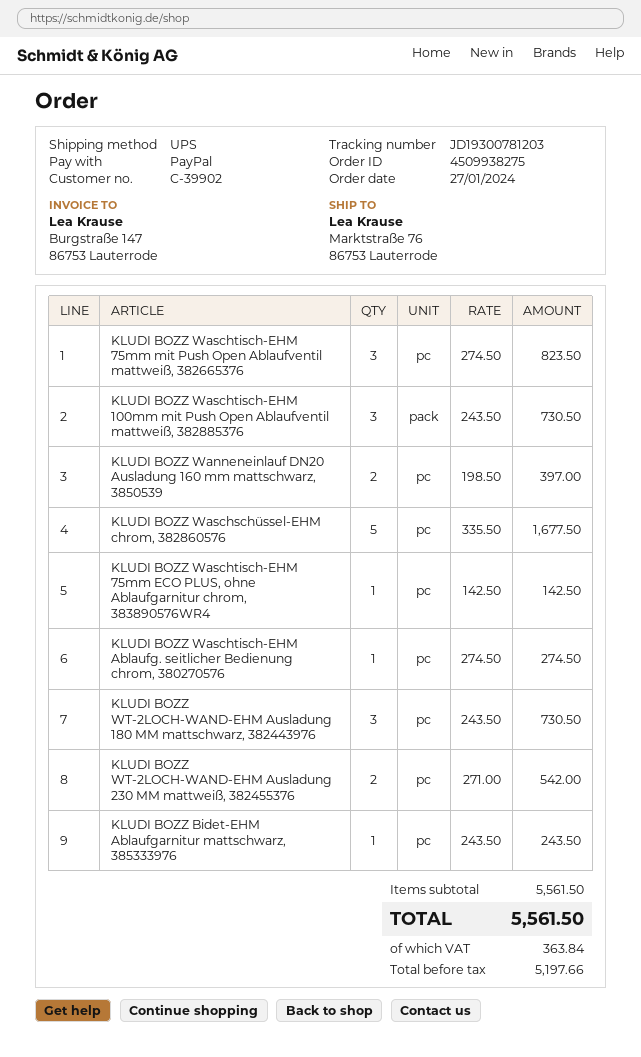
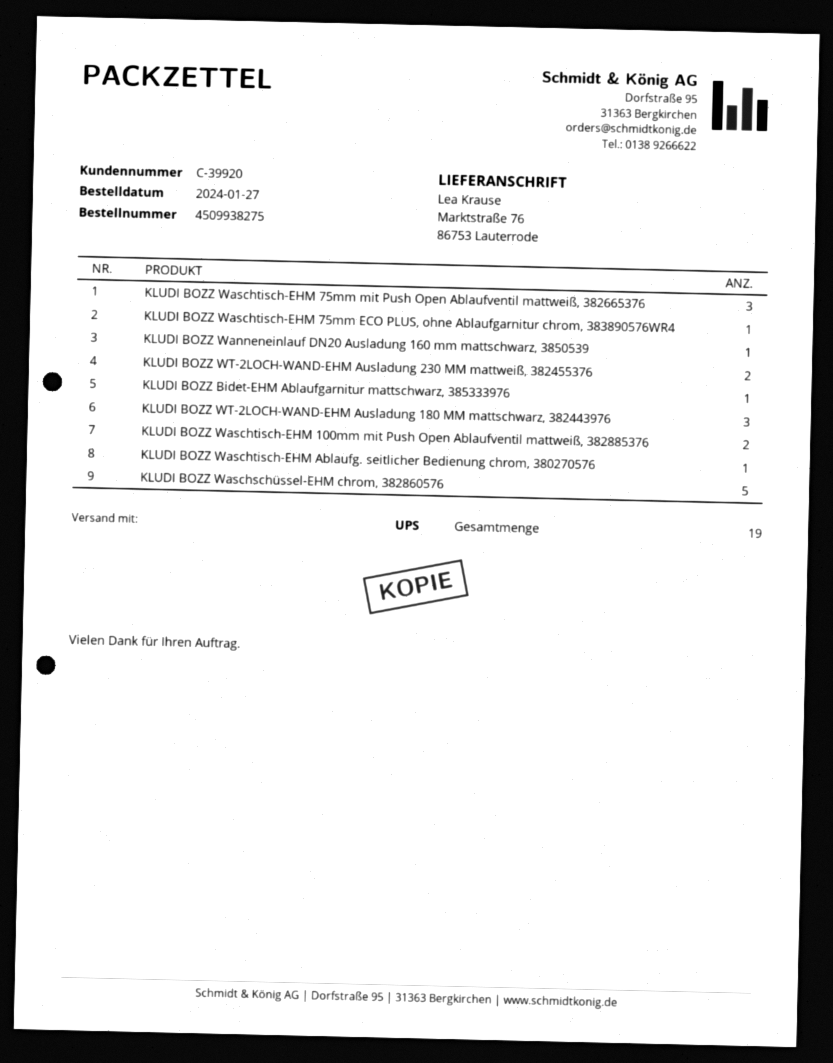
customer number: C-39902 -> C-39920
KLUDI BOZZ Waschtisch-EHM 100mm mit Push Open Ablaufventil mattweiß, 382885376: 3 -> 2
KLUDI BOZZ Wanneneinlauf DN20 Ausladung 160 mm mattschwarz, 3850539: 2 -> 1

